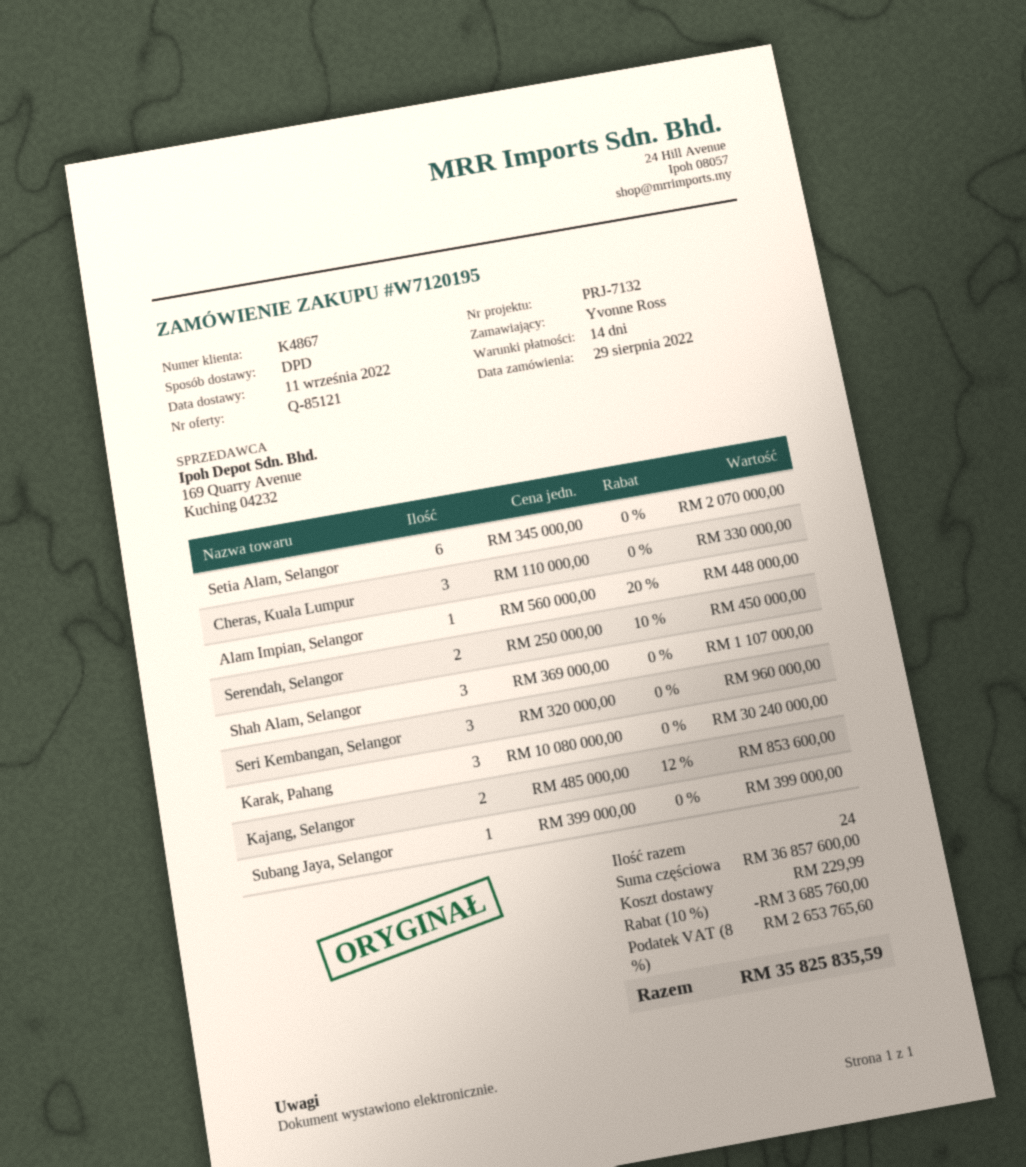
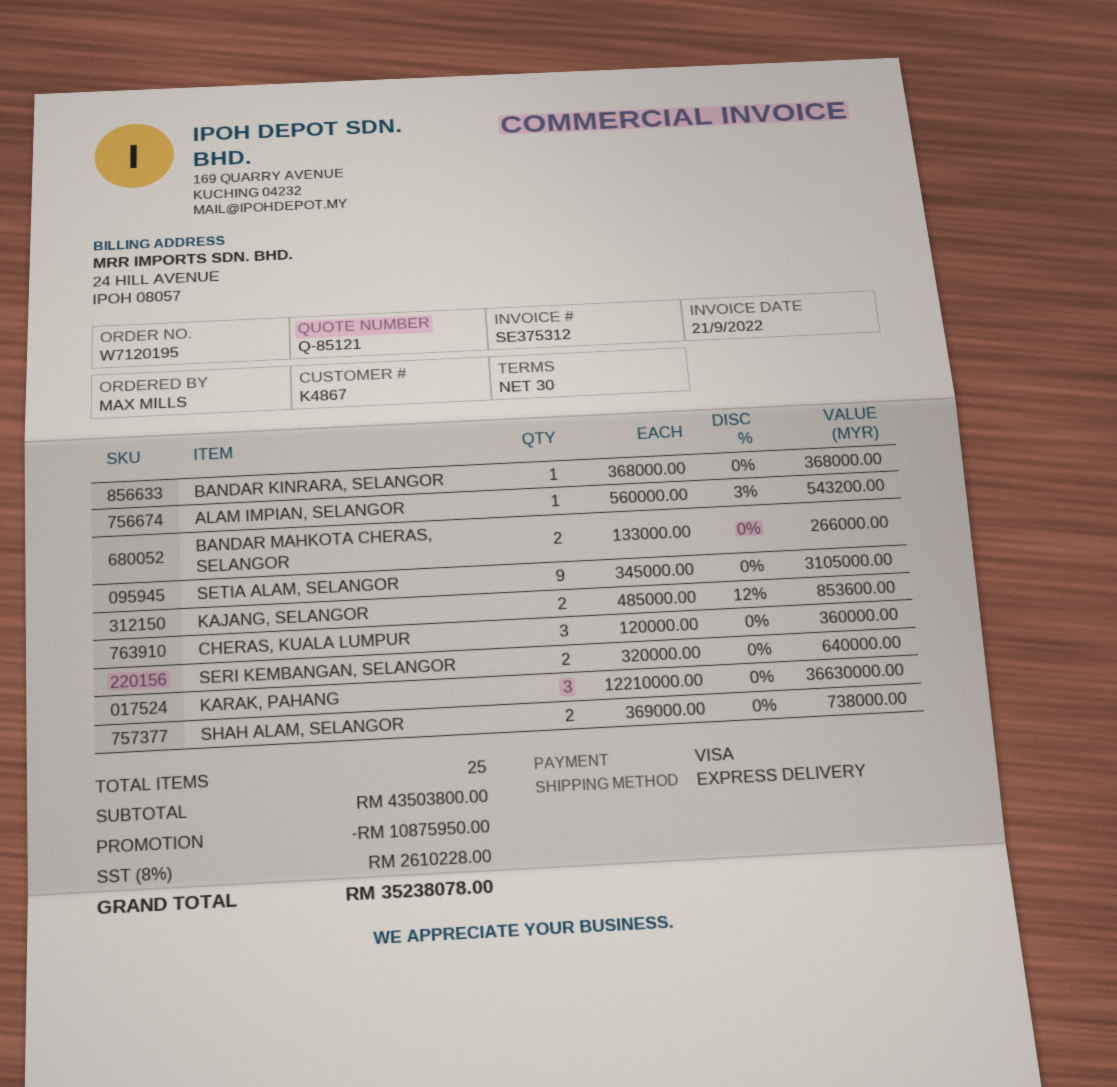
payment terms: 14 days -> 30 days
ordered by: Yvonne Ross -> MAX MILLS
shipping method: DPD -> express
Setia Alam, Selangor: 6 x 345000.00 = 2070000.00 -> 9 x 345000.00 = 3105000.00
Cheras, Kuala Lumpur: 3 x 110000.00 = 330000.00 -> 3 x 120000.00 = 360000.00
Alam Impian, Selangor: 1 x 560000.00 - 20% = 448000.00 -> 1 x 560000.00 - 3% = 543200.00
Serendah, Selangor: 2 x 250000.00 - 10% = 450000.00 -> none
Shah Alam, Selangor: 3 x 369000.00 = 1107000.00 -> 2 x 369000.00 = 738000.00
Seri Kembangan, Selangor: 3 x 320000.00 = 960000.00 -> 2 x 320000.00 = 640000.00
Karak, Pahang: 3 x 10080000.00 = 30240000.00 -> 3 x 12210000.00 = 36630000.00
Subang Jaya, Selangor: 1 x 399000.00 = 399000.00 -> none
BANDAR KINRARA, SELANGOR: none -> 1 x 368000.00 = 368000.00
BANDAR MAHKOTA CHERAS, SELANGOR: none -> 2 x 133000.00 = 266000.00
total quantity: 24 -> 25
subtotal: 36857600.00 -> 43503800.00
discount: 3685760.00 -> 10875950.00
shipping: 229.99 -> none
tax: 8% = 2653765.60 -> 8% = 2610228.00
total: 35825835.59 -> 35238078.00

